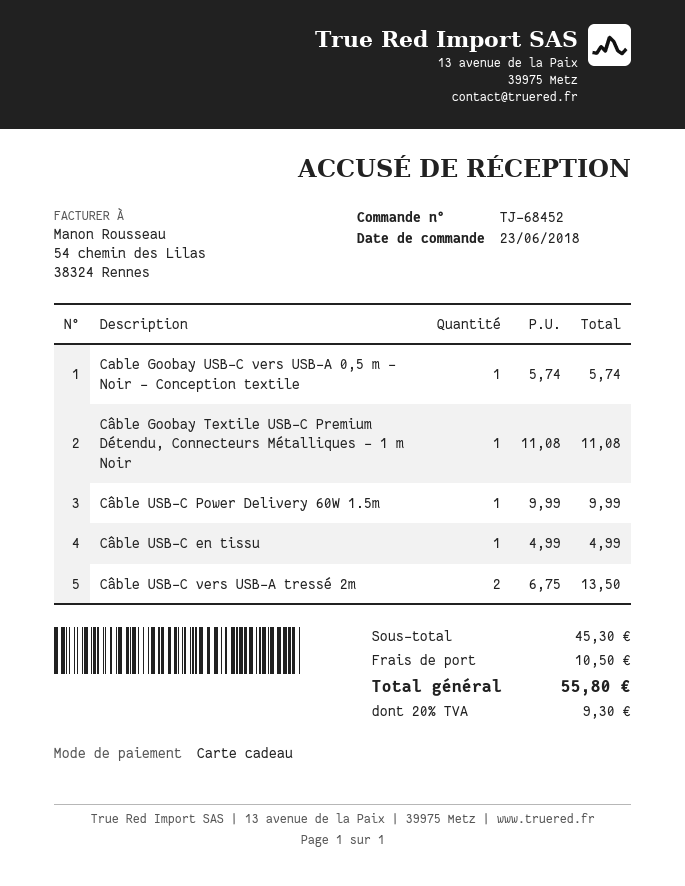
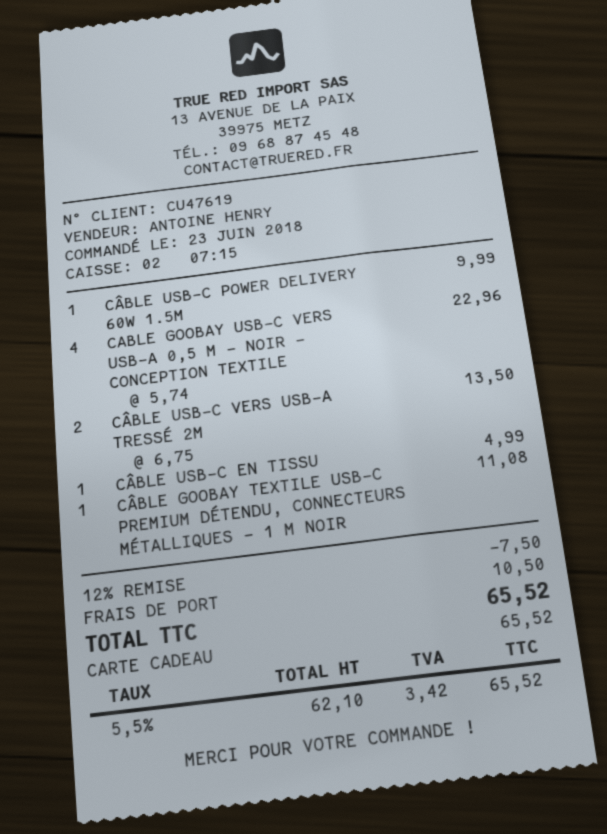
Cable Goobay USB‑C vers USB‑A 0,5 m – Noir – Conception textile: 1 x 5.74 = 5.74 -> 4 x 5.74 = 22.96
discount: none -> 12% = 7.50
tax: 20% = 9.30 -> 5.5% = 3.42
total: 55.80 -> 65.52

